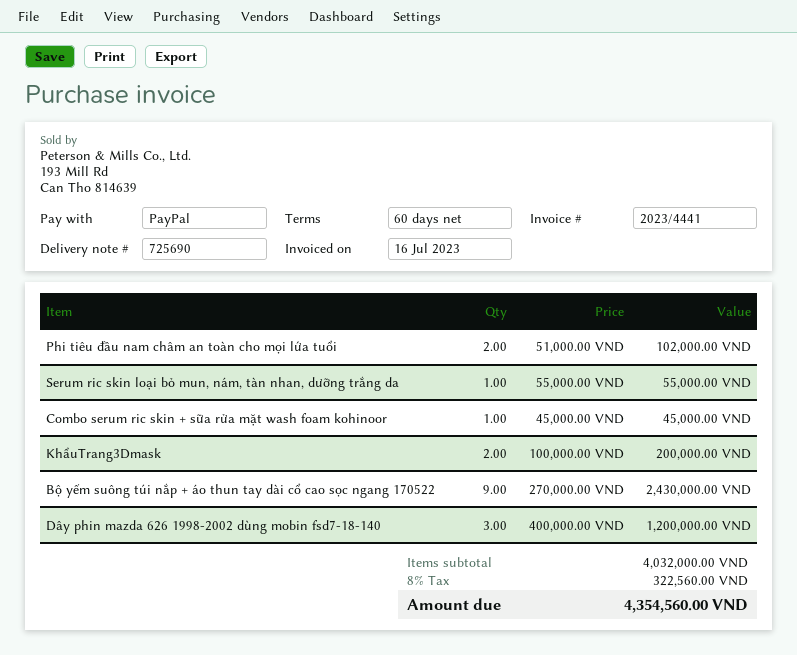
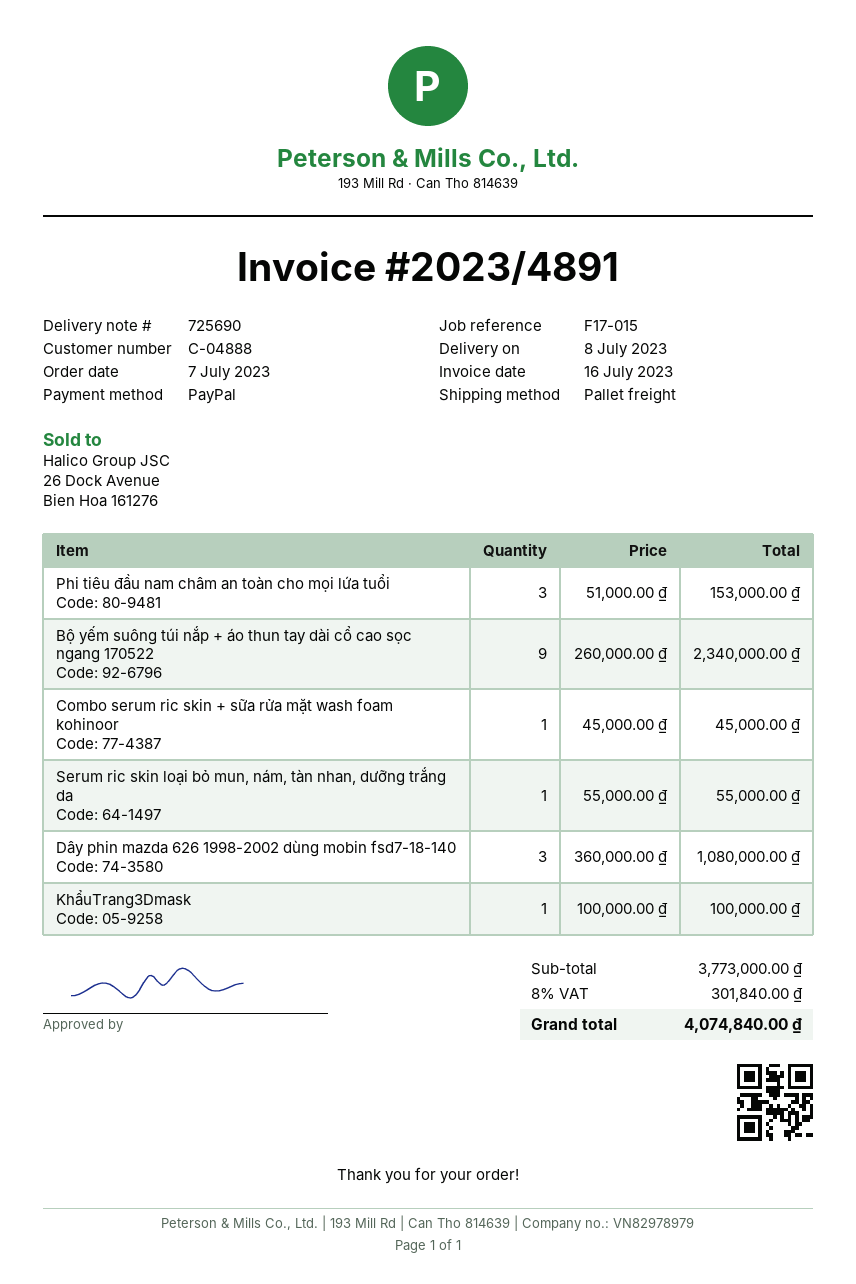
invoice number: 2023/4441 -> 2023/4891
Phi tiêu đầu nam châm an toàn cho mọi lứa tuổi: 2 x 51000.00 = 102000.00 -> 3 x 51000.00 = 153000.00
KhẩuTrang3Dmask: 2 x 100000.00 = 200000.00 -> 1 x 100000.00 = 100000.00
Bộ yếm suông túi nắp + áo thun tay dài cổ cao sọc ngang 170522: 9 x 270000.00 = 2430000.00 -> 9 x 260000.00 = 2340000.00
Dây phin mazda 626 1998-2002 dùng mobin fsd7-18-140: 3 x 400000.00 = 1200000.00 -> 3 x 360000.00 = 1080000.00
subtotal: 4032000.00 -> 3773000.00
tax: 8% = 322560.00 -> 8% = 301840.00
total: 4354560.00 -> 4074840.00

